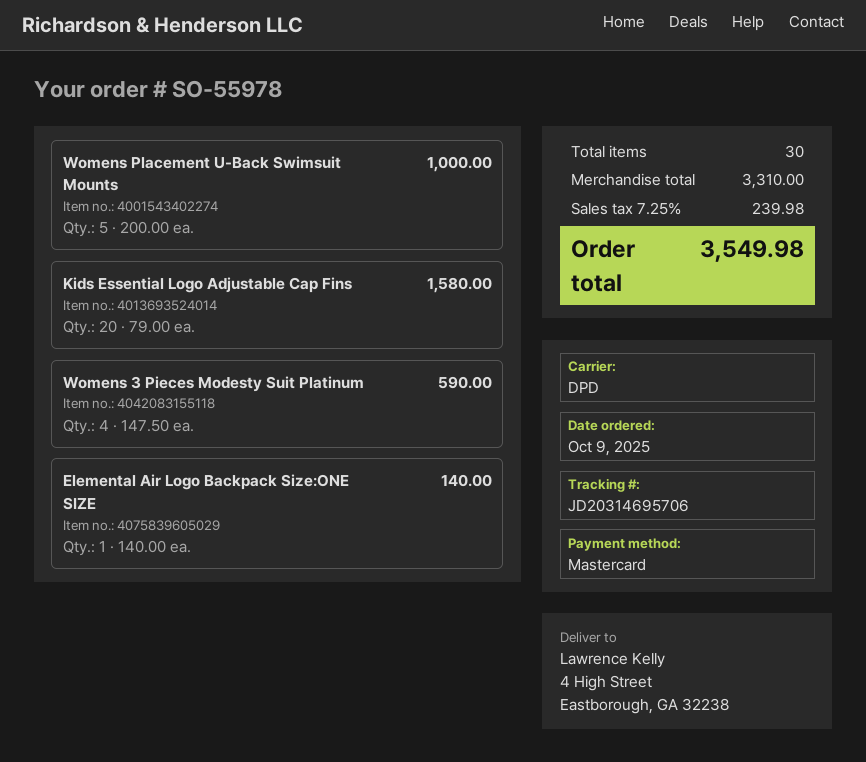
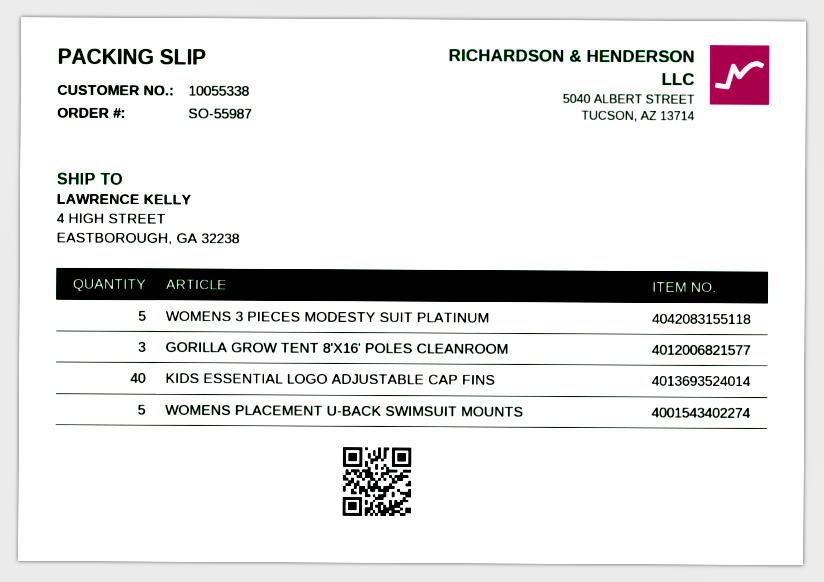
order number: SO-55978 -> SO-55987
Kids Essential Logo Adjustable Cap Fins: 20 -> 40
Womens 3 Pieces Modesty Suit Platinum: 4 -> 5
Elemental Air Logo Backpack Size:ONE SIZE: 1 -> none
GORILLA GROW TENT 8'X16' POLES CLEANROOM: none -> 3

